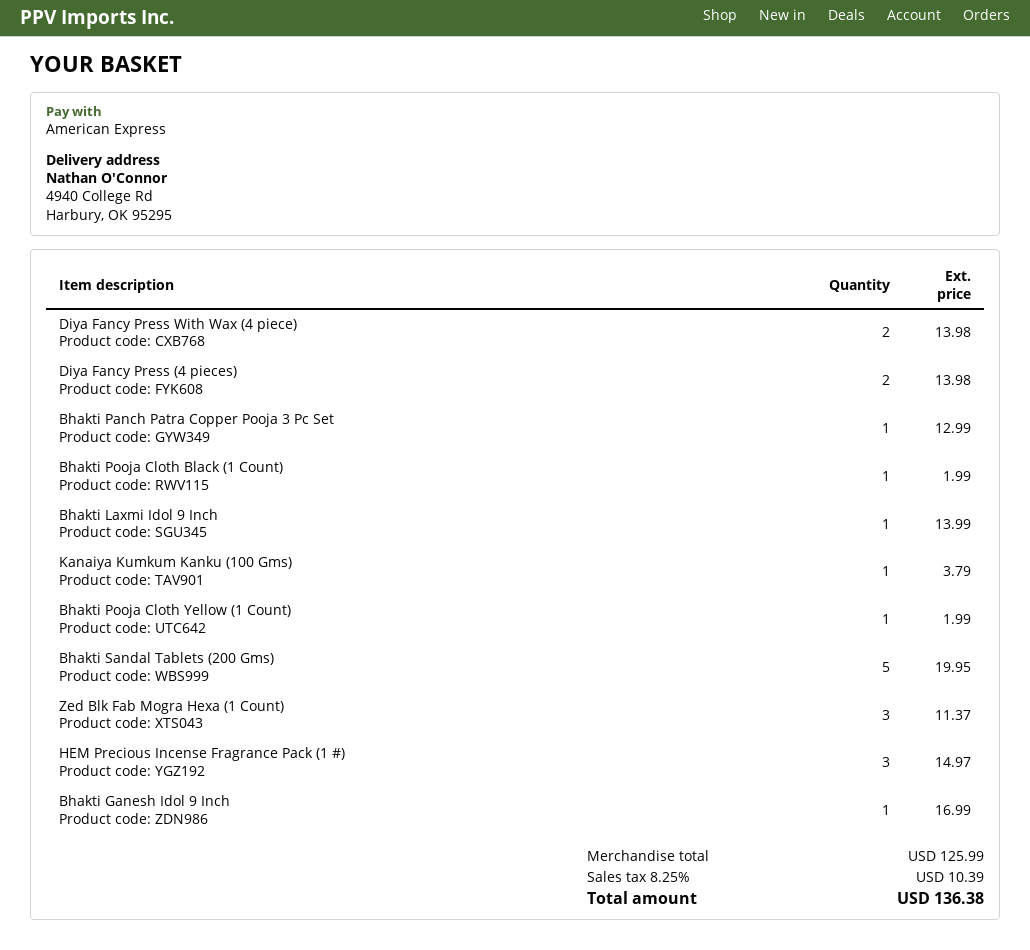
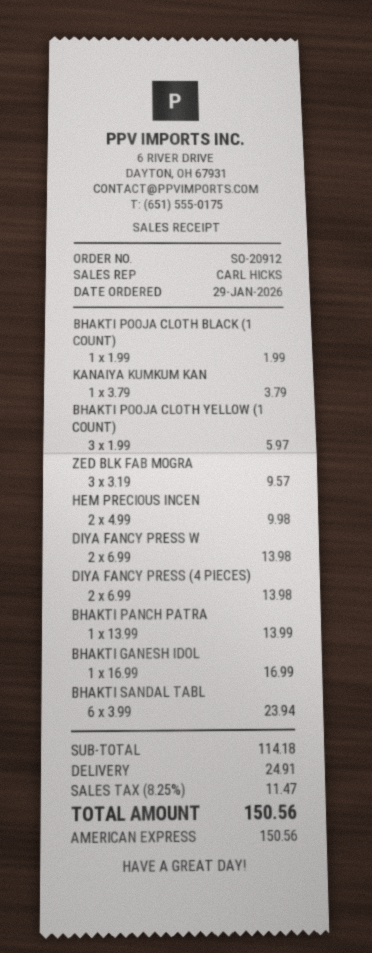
Bhakti Panch Patra Copper Pooja 3 Pc Set: 1 for 12.99 -> 1 for 13.99
Bhakti Laxmi Idol 9 Inch: 1 for 13.99 -> none
Bhakti Pooja Cloth Yellow (1 Count): 1 for 1.99 -> 3 for 5.97
Bhakti Sandal Tablets (200 Gms): 5 for 19.95 -> 6 for 23.94
Zed Blk Fab Mogra Hexa (1 Count): 3 for 11.37 -> 3 for 9.57
HEM Precious Incense Fragrance Pack (1 #): 3 for 14.97 -> 2 for 9.98
subtotal: 125.99 -> 114.18
shipping: none -> 24.91
tax: 8.25% = 10.39 -> 8.25% = 11.47
total: 136.38 -> 150.56

